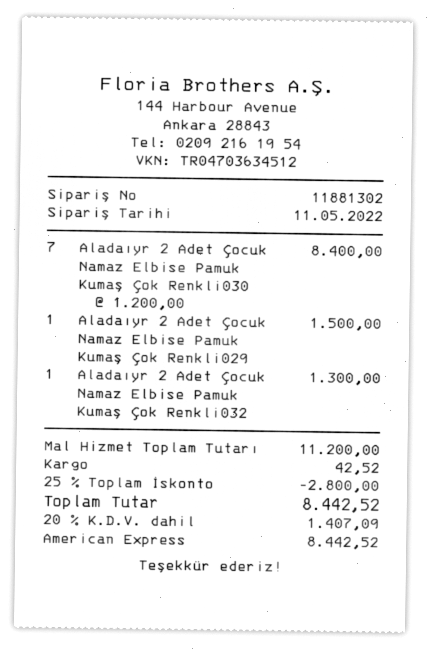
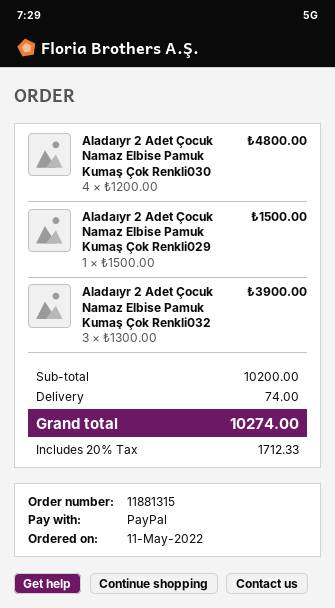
order number: 11881302 -> 11881315
payment method: American Express -> PayPal
Aladaıyr 2 Adet Çocuk Namaz Elbise Pamuk Kumaş Çok Renkli030: 7 x 1200.00 = 8400.00 -> 4 x 1200.00 = 4800.00
Aladaıyr 2 Adet Çocuk Namaz Elbise Pamuk Kumaş Çok Renkli032: 1 x 1300.00 = 1300.00 -> 3 x 1300.00 = 3900.00
subtotal: 11200.00 -> 10200.00
discount: 25% = 2800.00 -> none
shipping: 42.52 -> 74.00
tax: 20% = 1407.09 -> 20% = 1712.33
total: 8442.52 -> 10274.00

